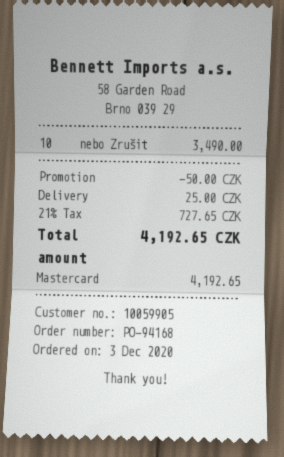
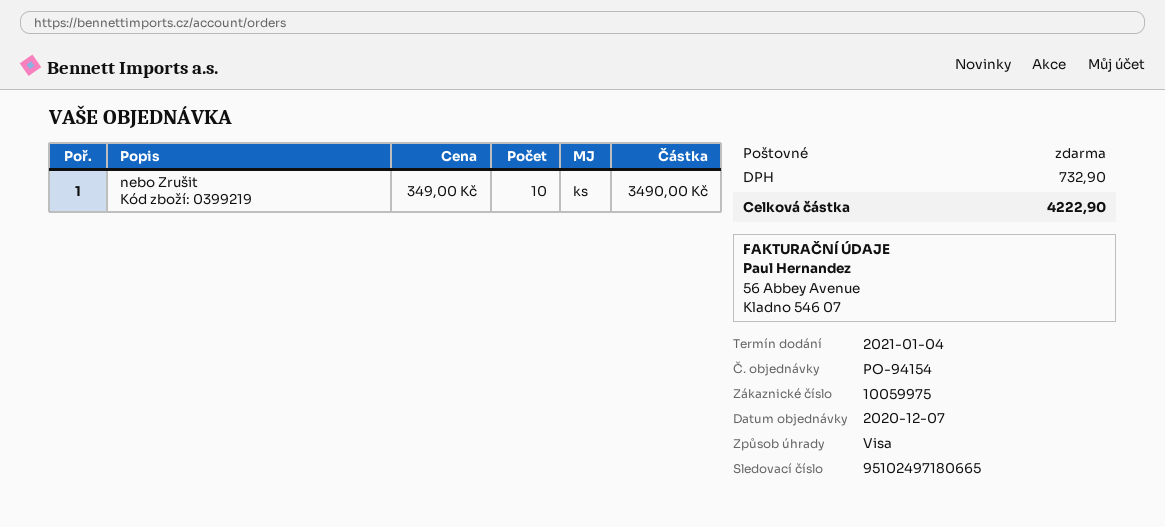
order number: PO-94168 -> PO-94154
order date: 2020-12-03 -> 2020-12-07
customer number: 10059905 -> 10059975
payment method: Mastercard -> Visa
discount: 50.00 -> none
shipping: 25.00 -> 0.00
tax: 727.65 -> 732.90
total: 4192.65 -> 4222.90

